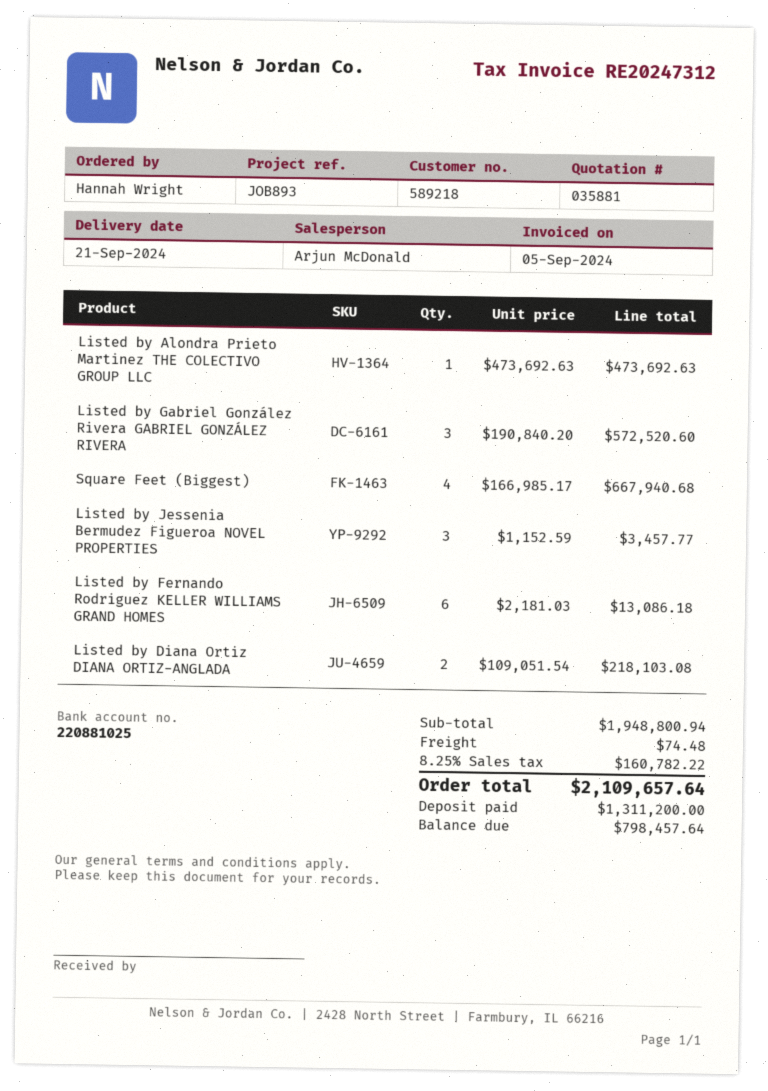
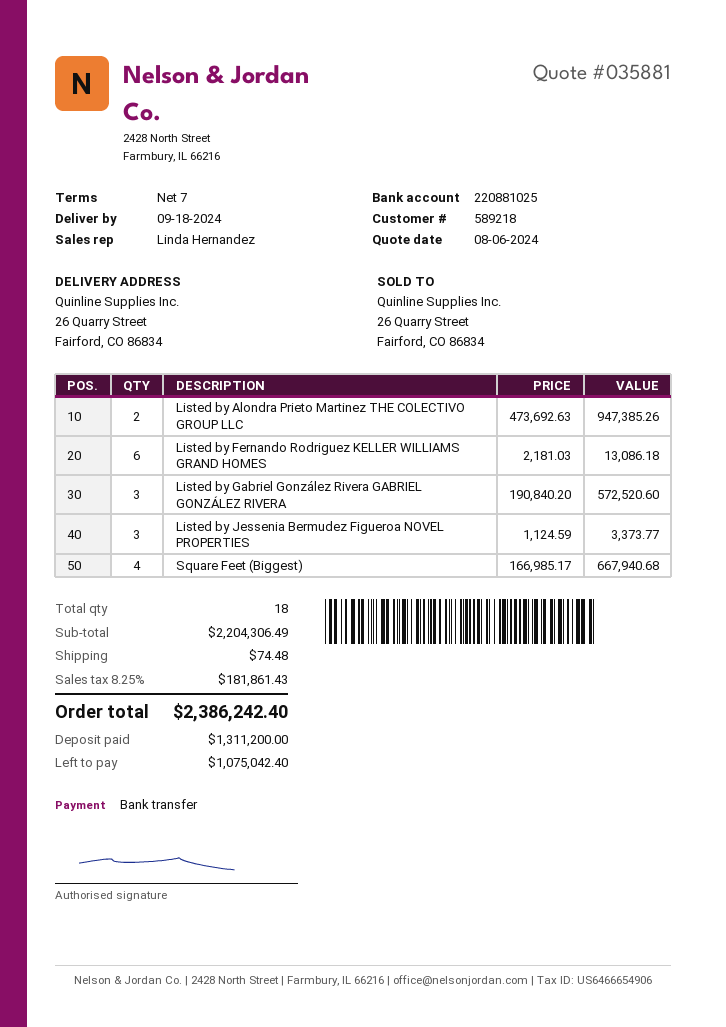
delivery date: 2024-09-21 -> 2024-09-18
sales rep: Arjun McDonald -> Linda Hernandez
Listed by Alondra Prieto Martinez THE COLECTIVO GROUP LLC: 1 x 473692.63 = 473692.63 -> 2 x 473692.63 = 947385.26
Listed by Jessenia Bermudez Figueroa NOVEL PROPERTIES: 3 x 1152.59 = 3457.77 -> 3 x 1124.59 = 3373.77
Listed by Diana Ortiz DIANA ORTIZ-ANGLADA: 2 x 109051.54 = 218103.08 -> none
subtotal: 1948800.94 -> 2204306.49
tax: 8.25% = 160782.22 -> 8.25% = 181861.43
total: 2109657.64 -> 2386242.40
balance: 798457.64 -> 1075042.40

